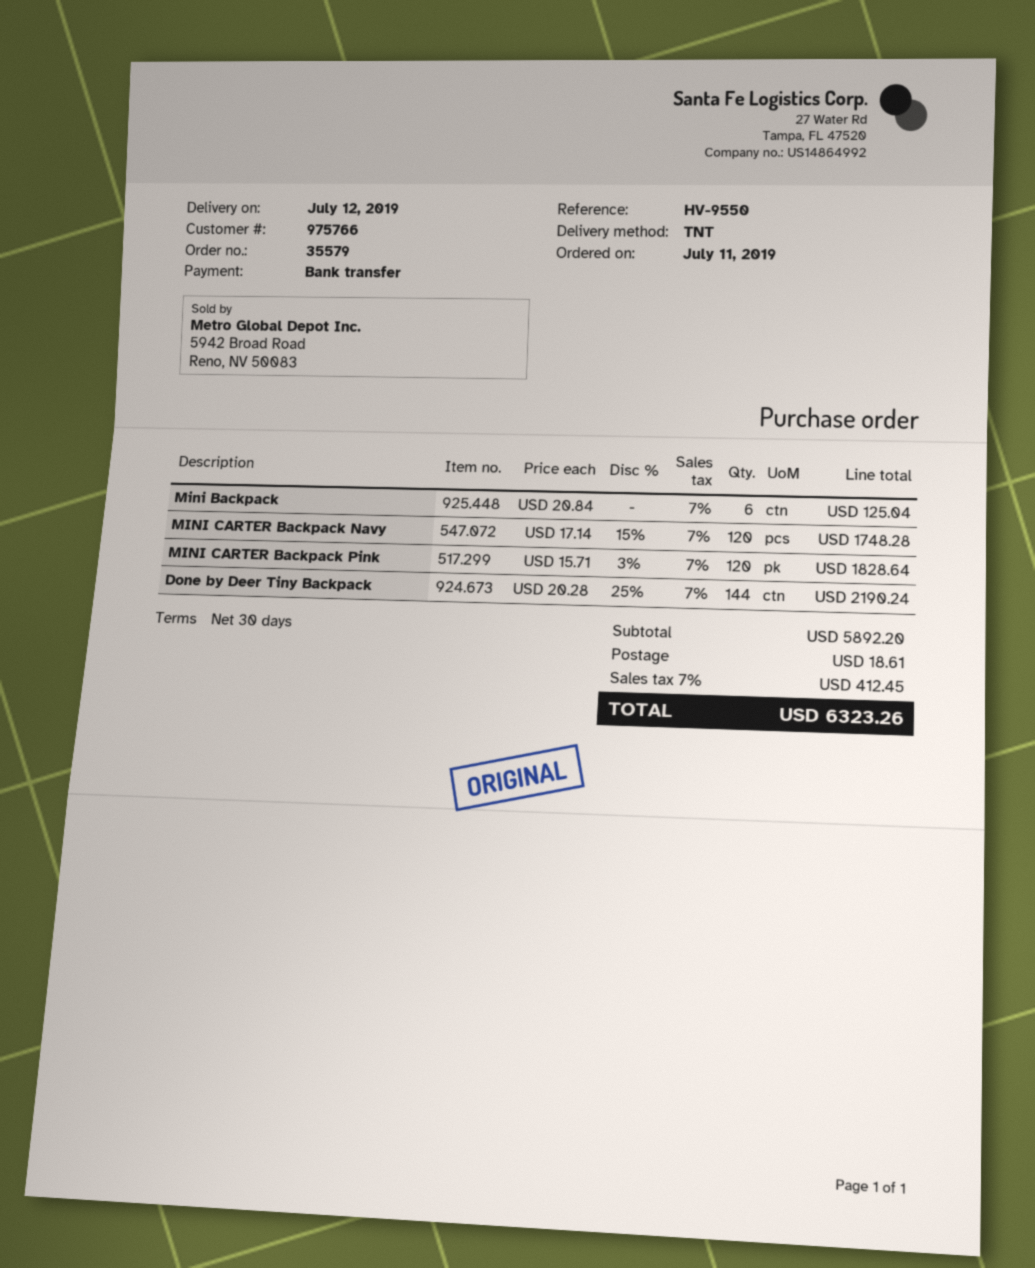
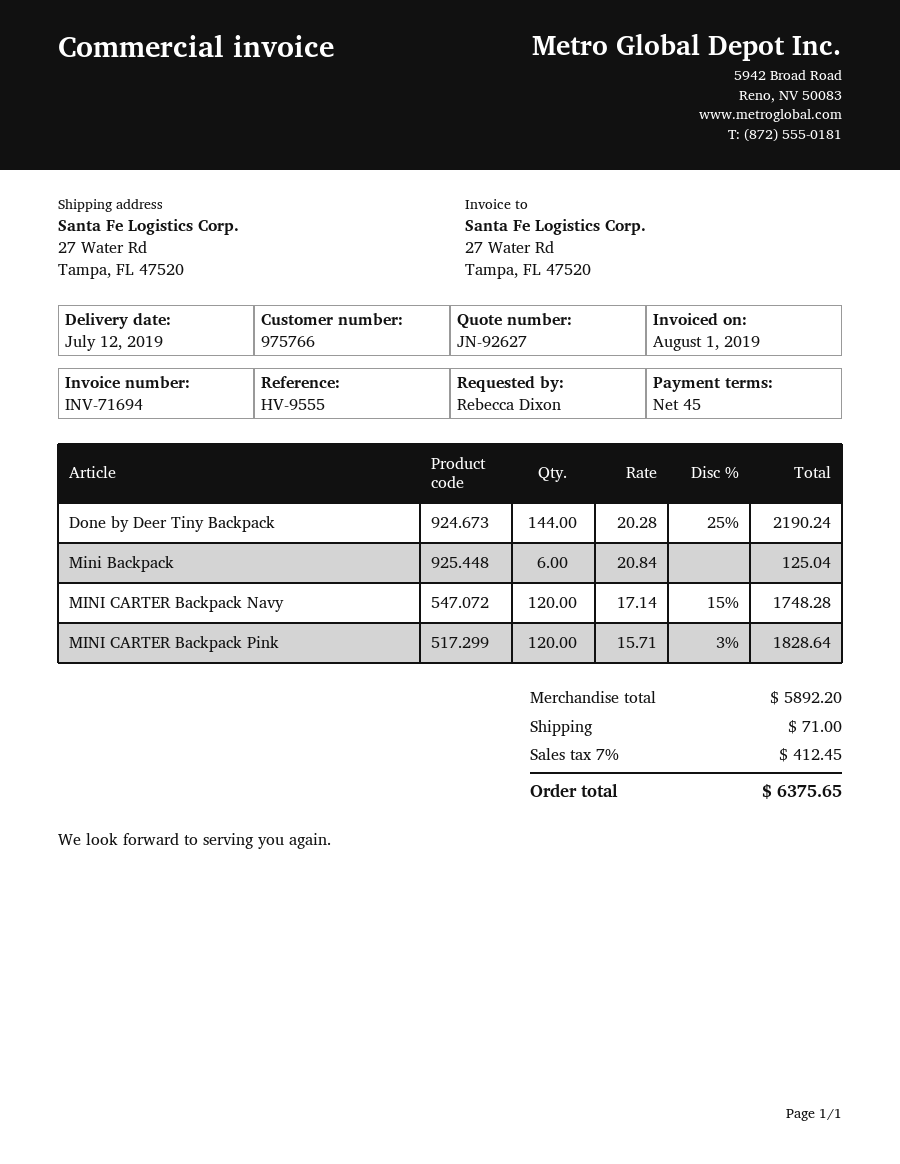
payment terms: 30 days -> 45 days
reference: HV-9550 -> HV-9555
shipping: 18.61 -> 71.00
total: 6323.26 -> 6375.65

